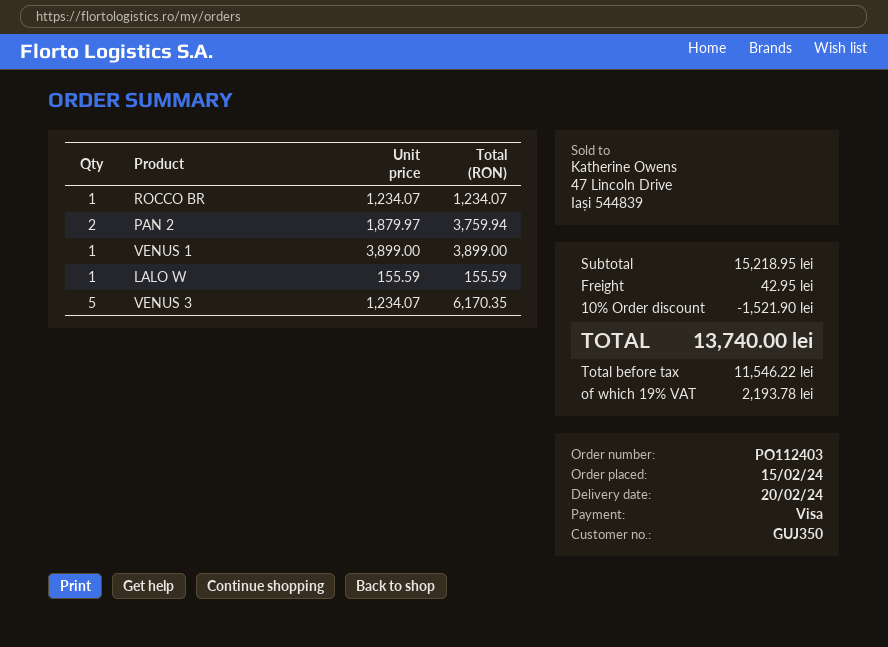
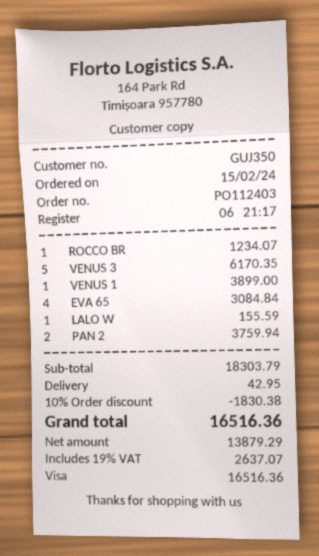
EVA 65: none -> 4 for 3084.84
subtotal: 15218.95 -> 18303.79
discount: 10% = 1521.90 -> 10% = 1830.38
net: 11546.22 -> 13879.29
tax: 19% = 2193.78 -> 19% = 2637.07
total: 13740.00 -> 16516.36

